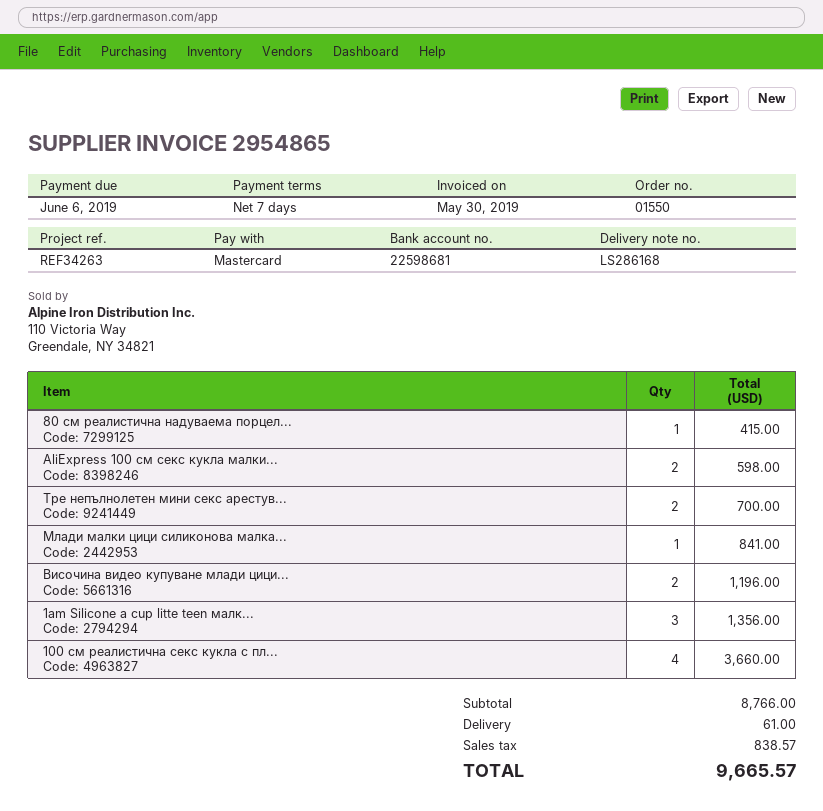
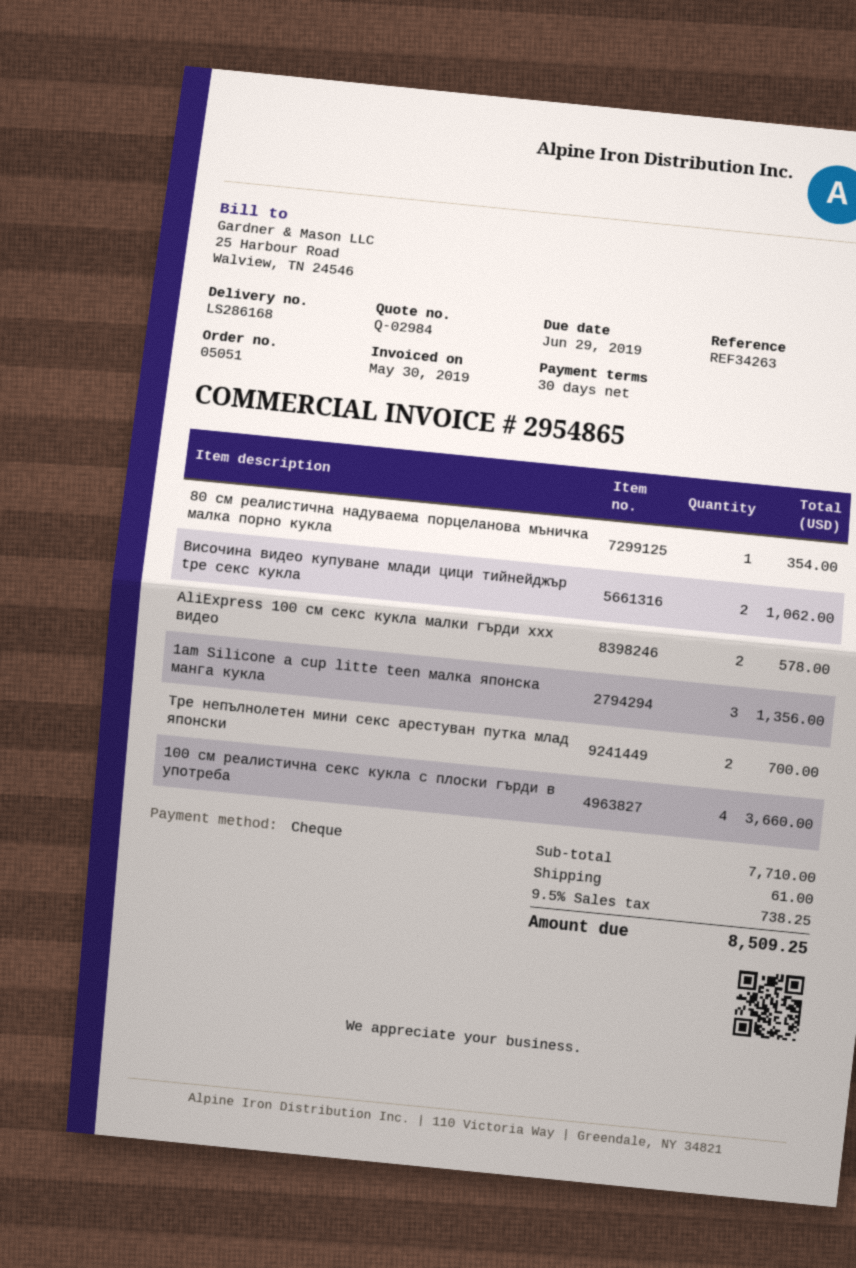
order number: 01550 -> 05051
payment terms: 7 days -> 30 days
due date: 2019-06-06 -> 2019-06-29
payment method: Mastercard -> cheque
80 см реалистична надуваема порцел...: 1 for 415.00 -> 1 for 354.00
AliExpress 100 см секс кукла малки...: 2 for 598.00 -> 2 for 578.00
Млади малки цици силиконова малка...: 1 for 841.00 -> none
Височина видео купуване млади цици...: 2 for 1196.00 -> 2 for 1062.00
subtotal: 8766.00 -> 7710.00
tax: 838.57 -> 738.25
total: 9665.57 -> 8509.25

